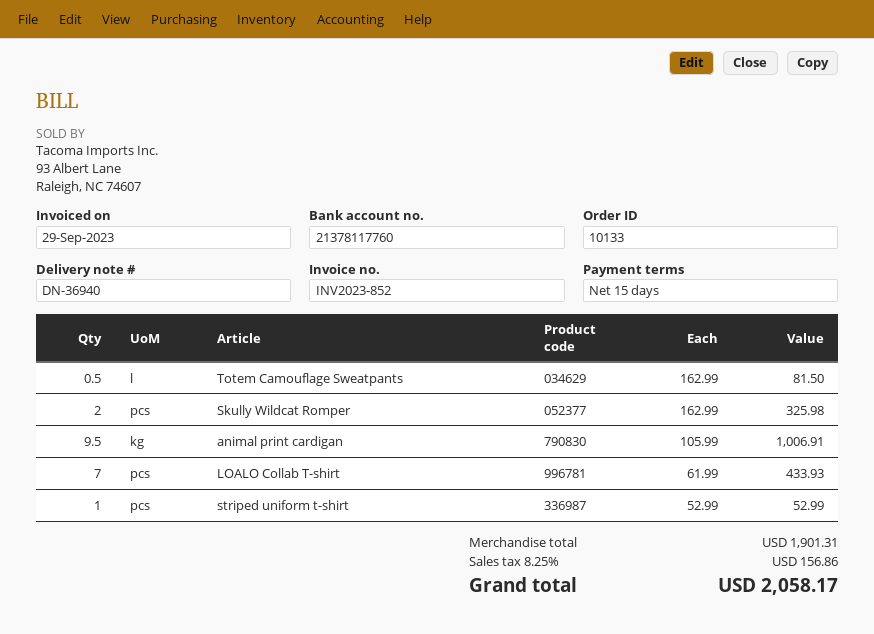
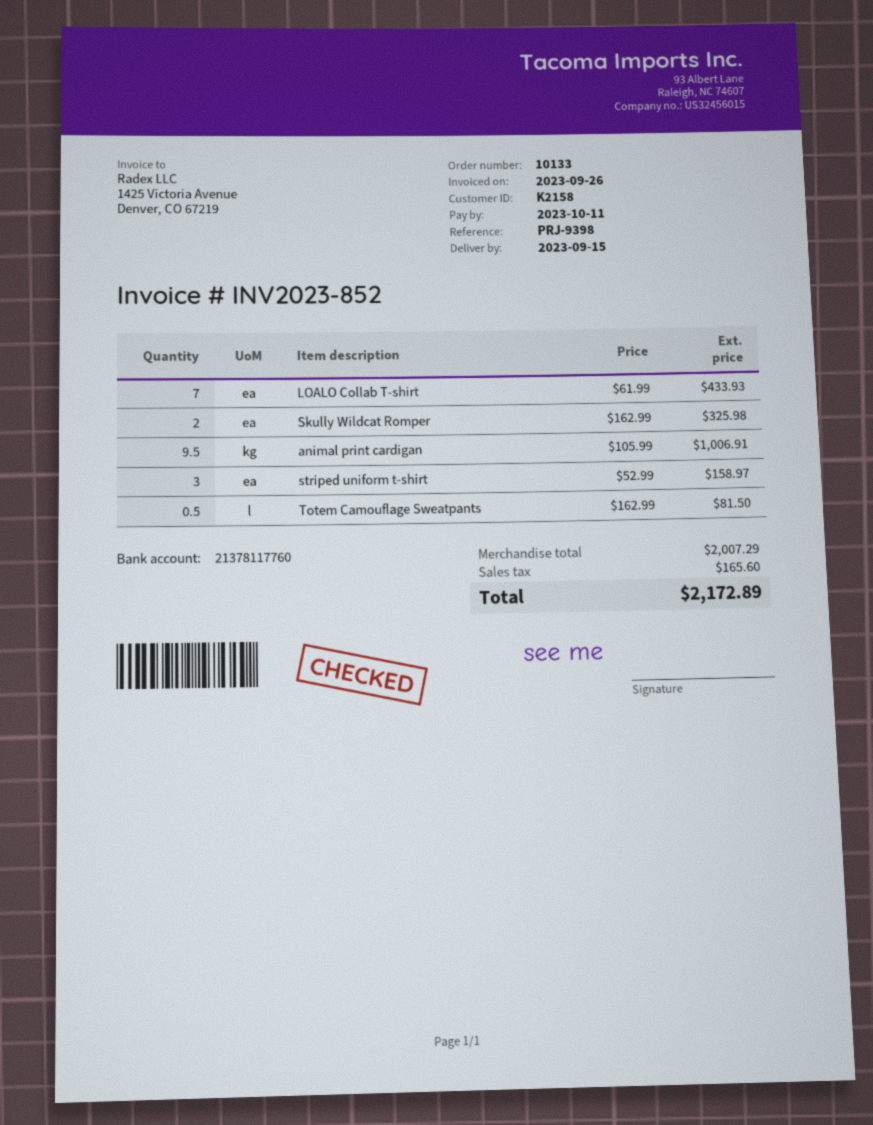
invoice date: 2023-09-29 -> 2023-09-26
striped uniform t-shirt: 1 x 52.99 = 52.99 -> 3 x 52.99 = 158.97
subtotal: 1901.31 -> 2007.29
tax: 156.86 -> 165.60
total: 2058.17 -> 2172.89

